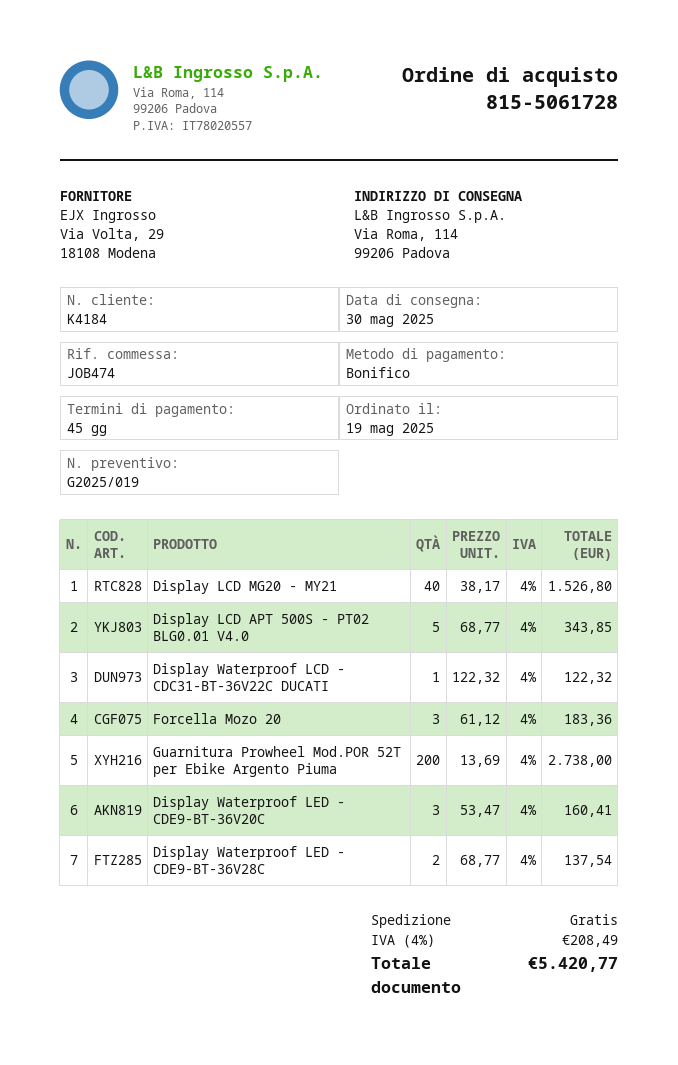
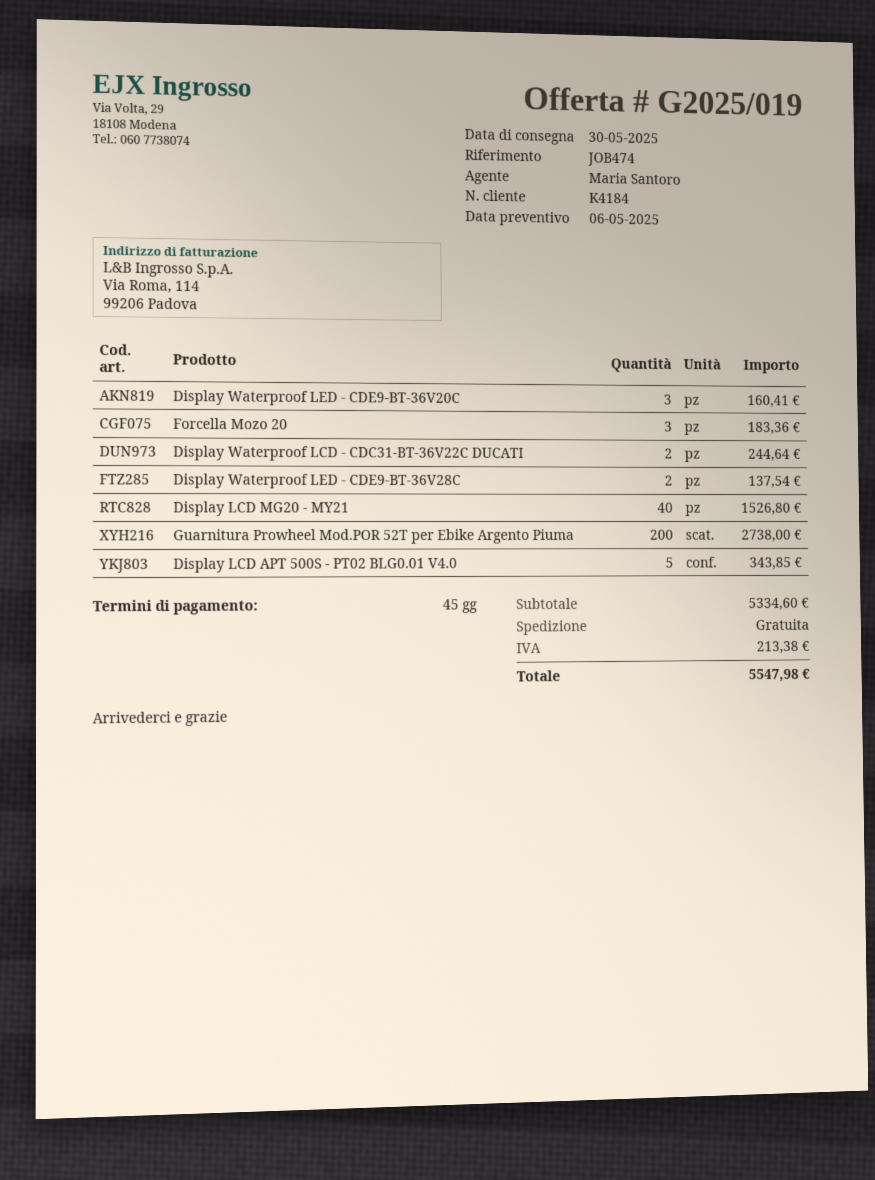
Display Waterproof LCD - CDC31-BT-36V22C DUCATI: 1 for 122.32 -> 2 for 244.64
tax: 208.49 -> 213.38
total: 5420.77 -> 5547.98

